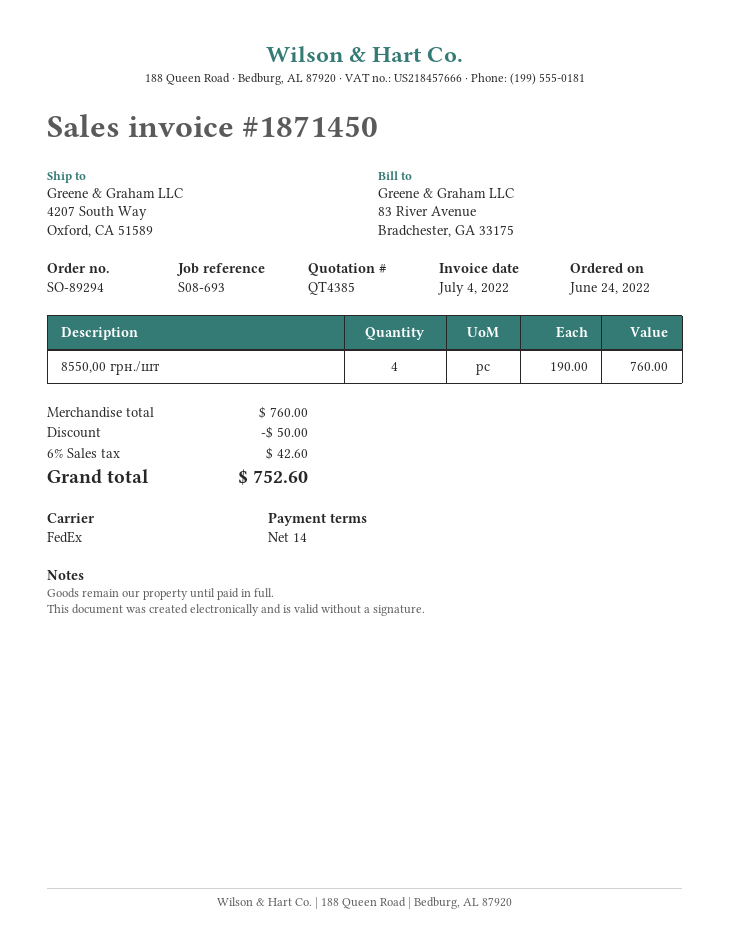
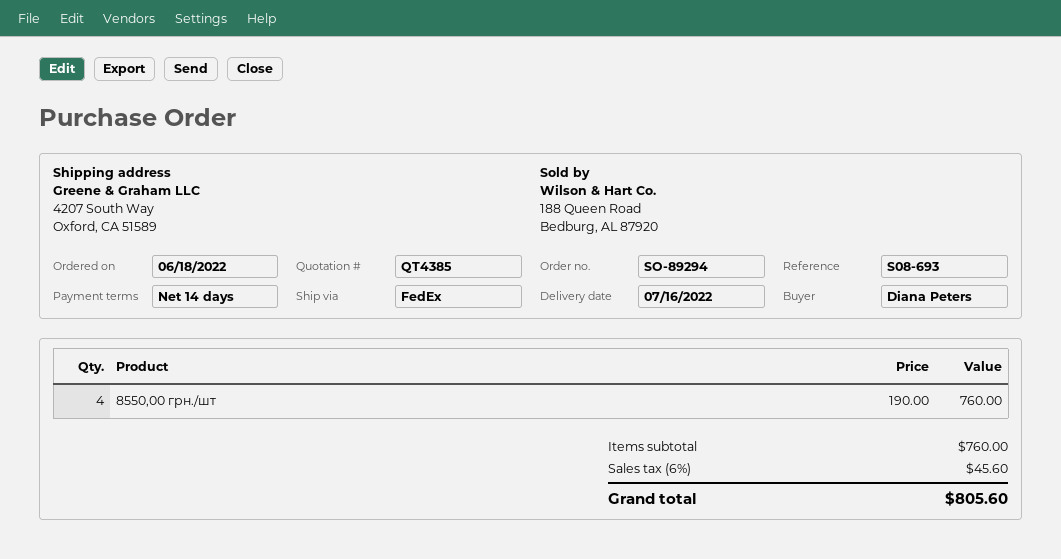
order date: 2022-06-24 -> 2022-06-18
discount: 50.00 -> none
tax: 6% = 42.60 -> 6% = 45.60
total: 752.60 -> 805.60

